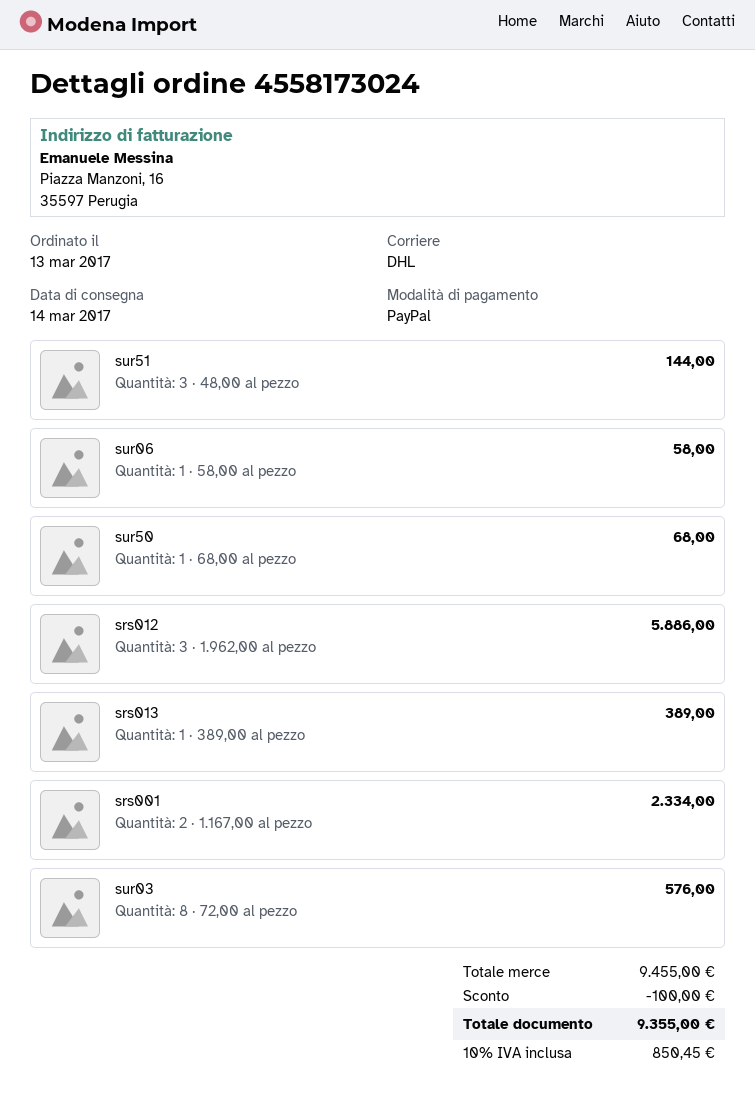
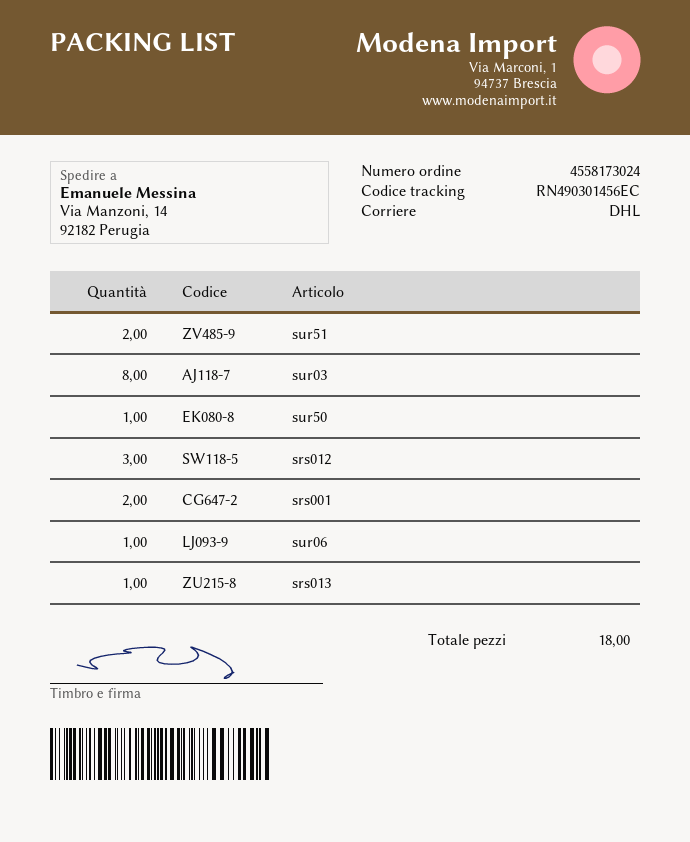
sur51: 3 -> 2

